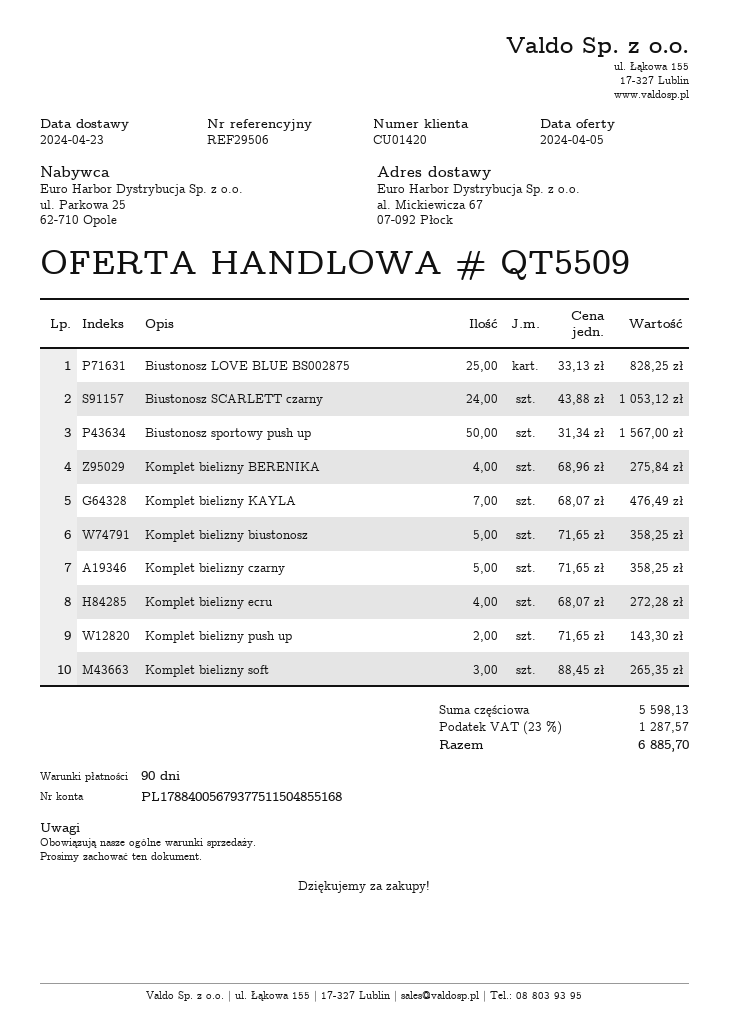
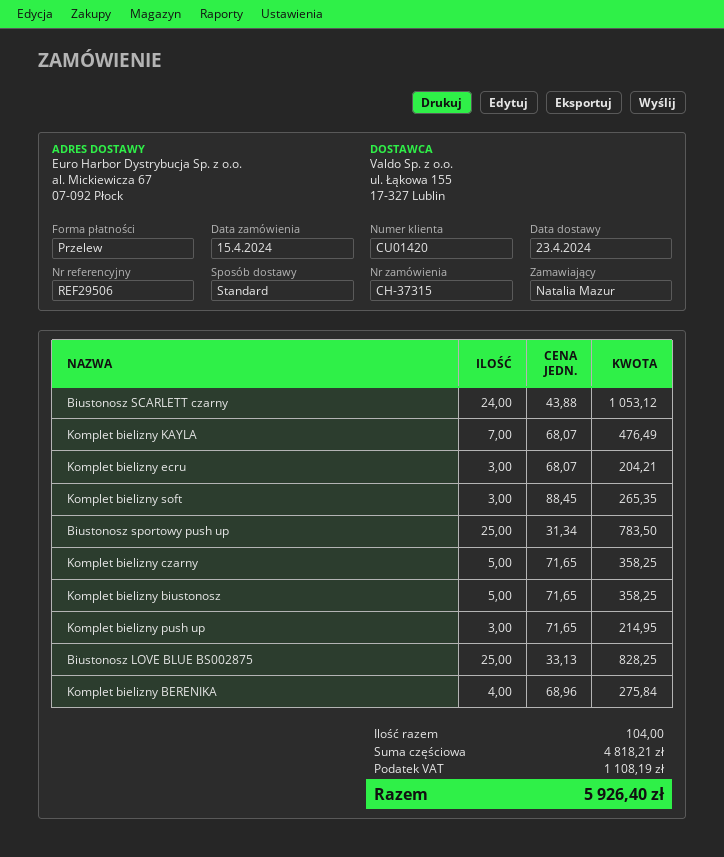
Biustonosz sportowy push up: 50 x 31.34 = 1567.00 -> 25 x 31.34 = 783.50
Komplet bielizny ecru: 4 x 68.07 = 272.28 -> 3 x 68.07 = 204.21
Komplet bielizny push up: 2 x 71.65 = 143.30 -> 3 x 71.65 = 214.95
subtotal: 5598.13 -> 4818.21
tax: 1287.57 -> 1108.19
total: 6885.70 -> 5926.40

